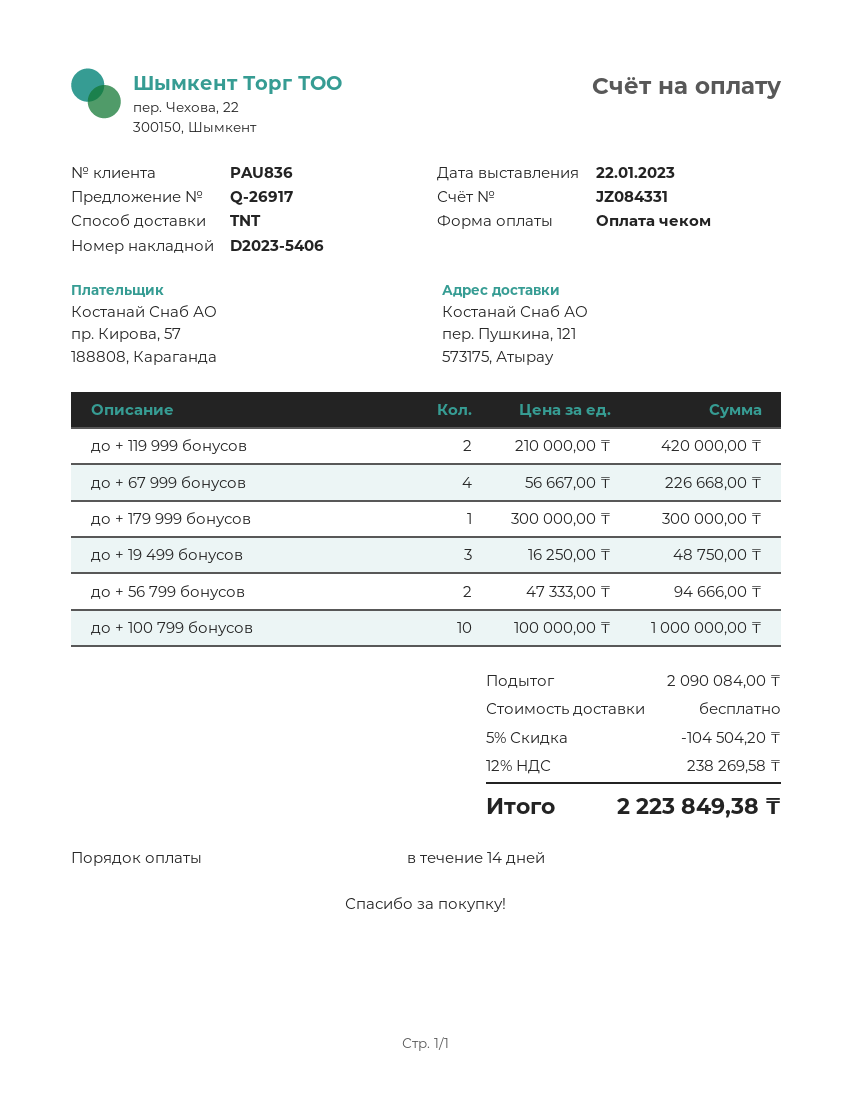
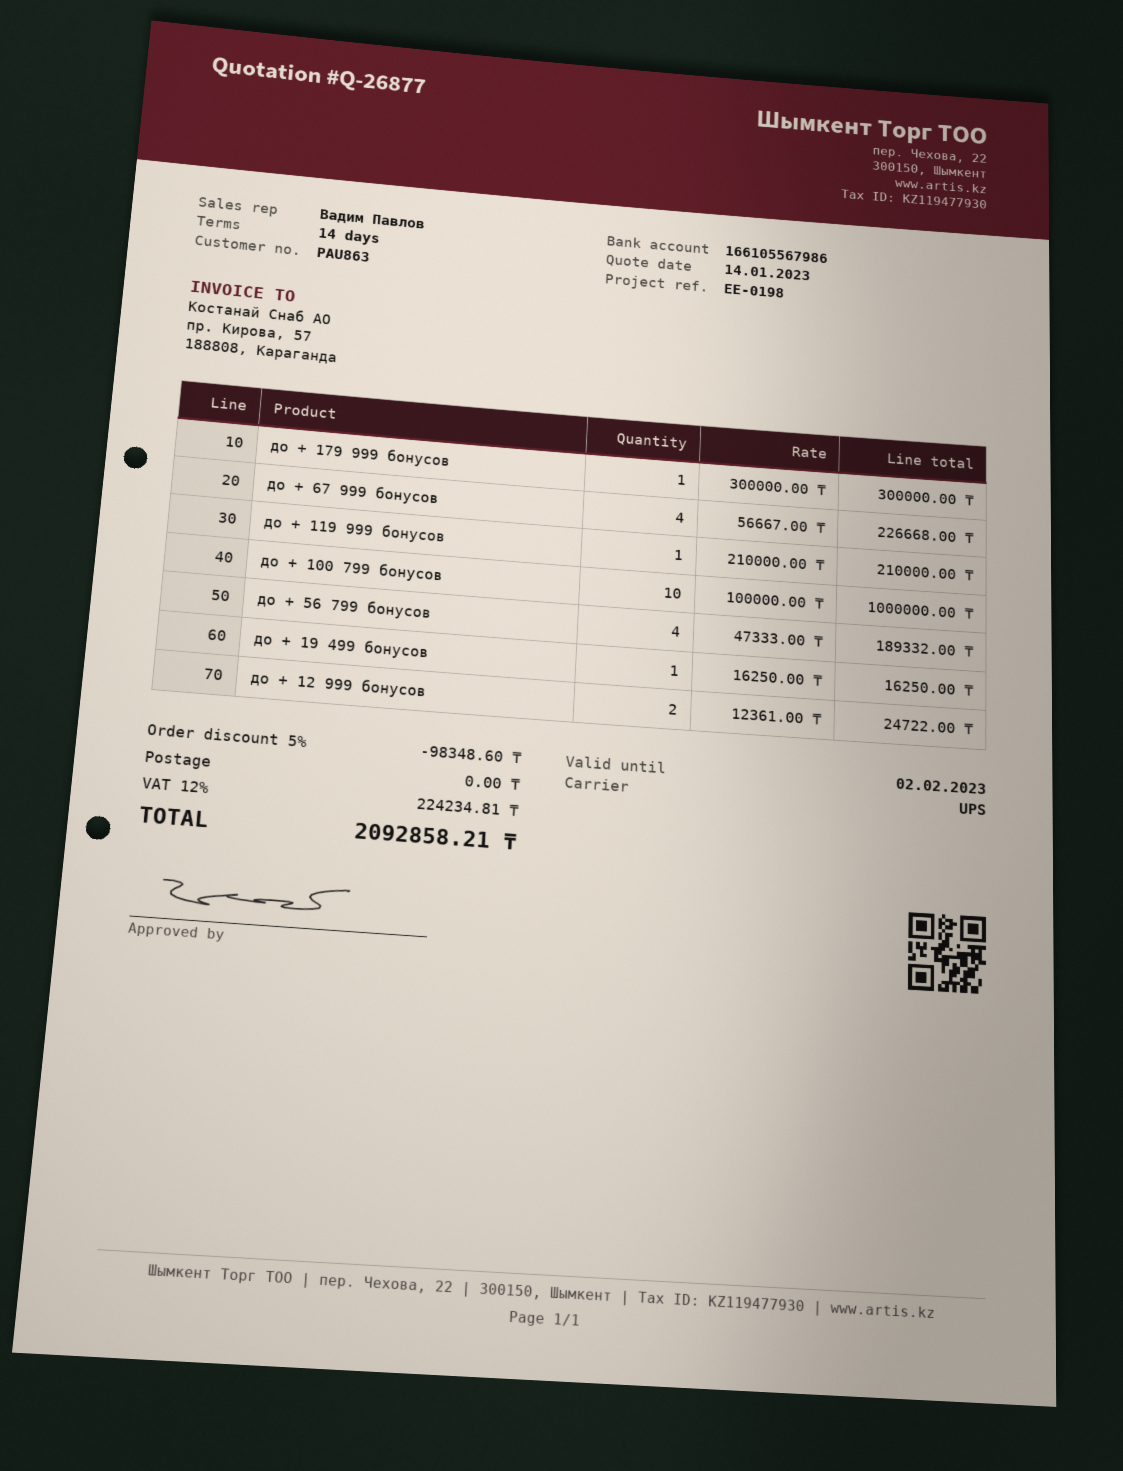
quote number: Q-26917 -> Q-26877
customer number: PAU836 -> PAU863
shipping method: TNT -> UPS
до + 119 999 бонусов: 2 x 210000.00 = 420000.00 -> 1 x 210000.00 = 210000.00
до + 19 499 бонусов: 3 x 16250.00 = 48750.00 -> 1 x 16250.00 = 16250.00
до + 56 799 бонусов: 2 x 47333.00 = 94666.00 -> 4 x 47333.00 = 189332.00
до + 12 999 бонусов: none -> 2 x 12361.00 = 24722.00
discount: 5% = 104504.20 -> 5% = 98348.60
tax: 12% = 238269.58 -> 12% = 224234.81
total: 2223849.38 -> 2092858.21

